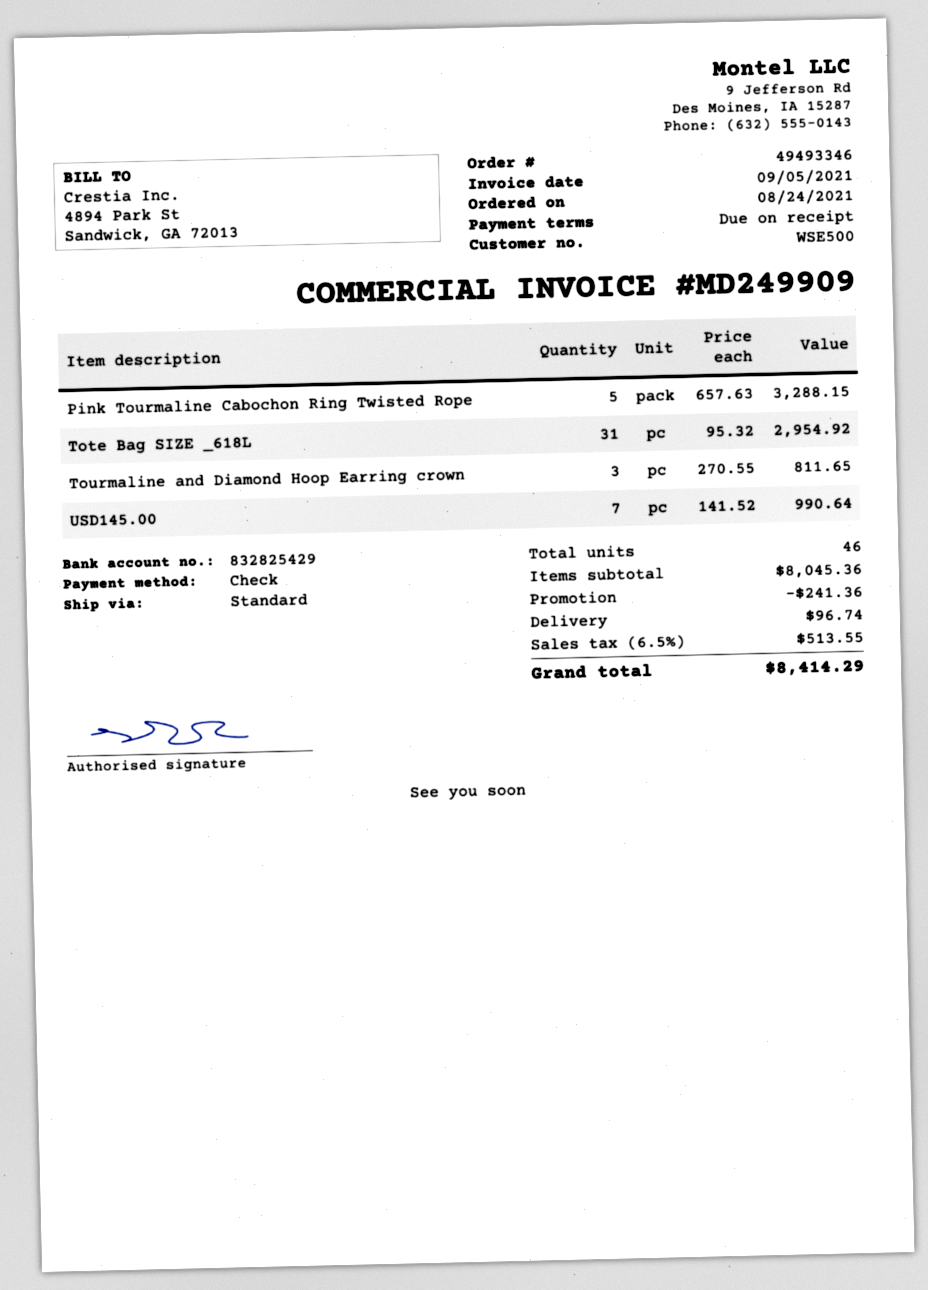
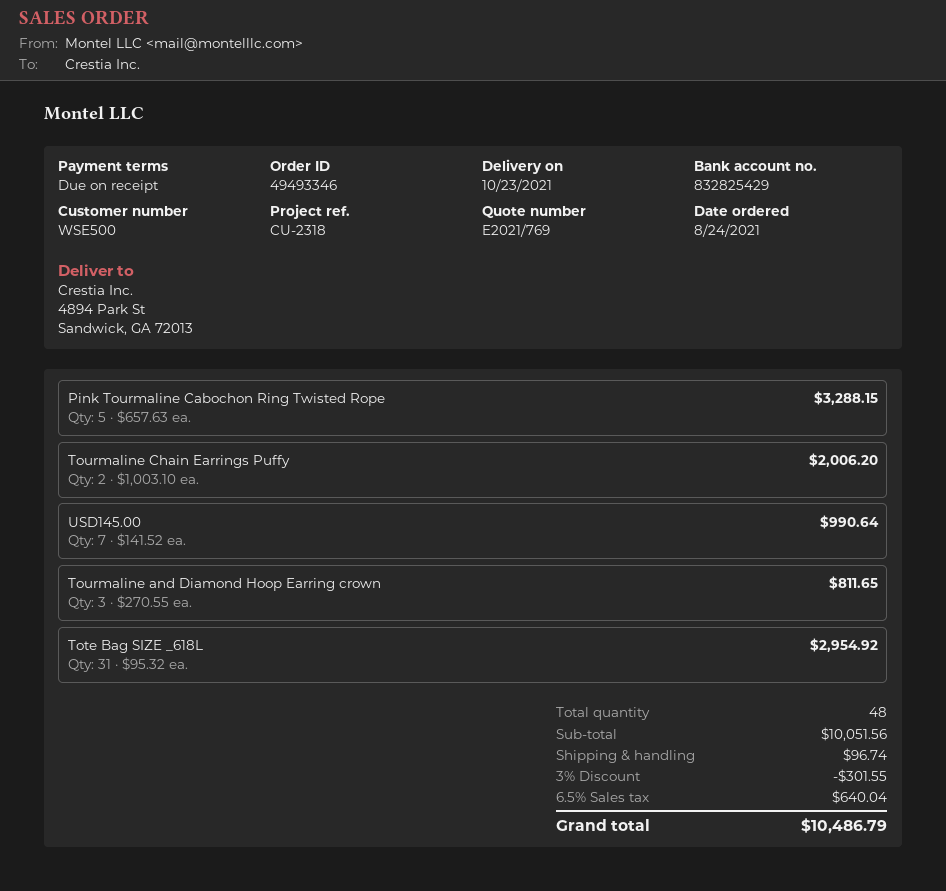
Tourmaline Chain Earrings Puffy: none -> 2 x 1003.10 = 2006.20
total quantity: 46 -> 48
subtotal: 8045.36 -> 10051.56
discount: 241.36 -> 301.55
tax: 6.5% = 513.55 -> 6.5% = 640.04
total: 8414.29 -> 10486.79

